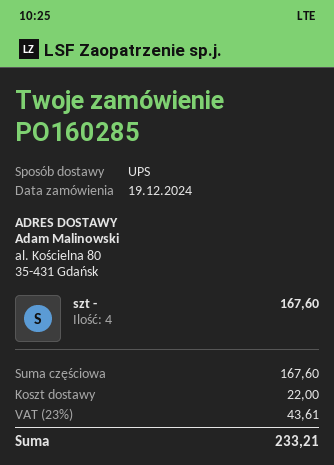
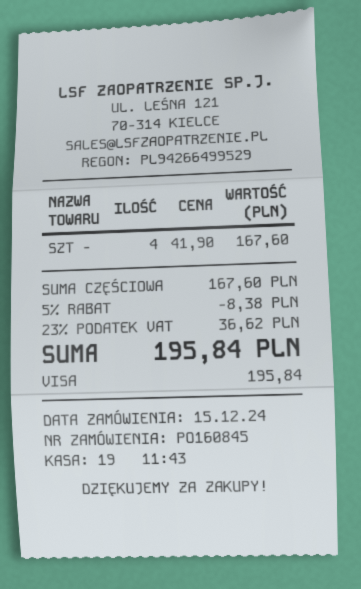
order number: PO160285 -> PO160845
order date: 2024-12-19 -> 2024-12-15
discount: none -> 5% = 8.38
shipping: 22.00 -> none
tax: 23% = 43.61 -> 23% = 36.62
total: 233.21 -> 195.84

